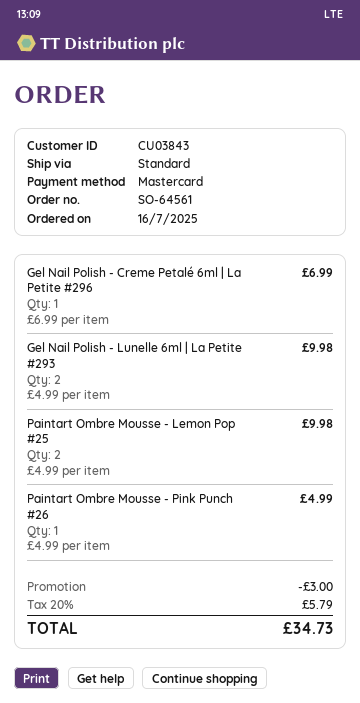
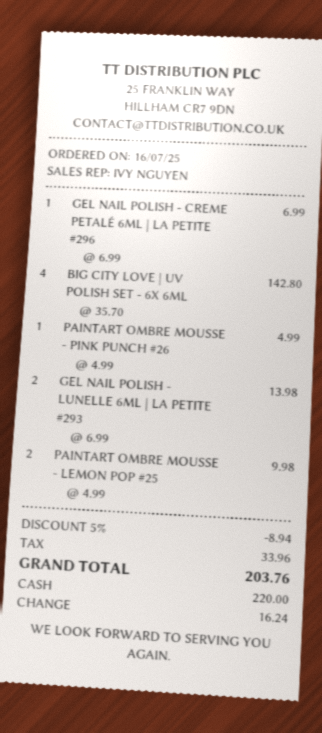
payment method: Mastercard -> cash
Gel Nail Polish - Lunelle 6ml | La Petite #293: 2 x 4.99 = 9.98 -> 2 x 6.99 = 13.98
BIG CITY LOVE | UV POLISH SET - 6X 6ML: none -> 4 x 35.70 = 142.80
discount: 3.00 -> 8.94
tax: 5.79 -> 33.96
total: 34.73 -> 203.76

